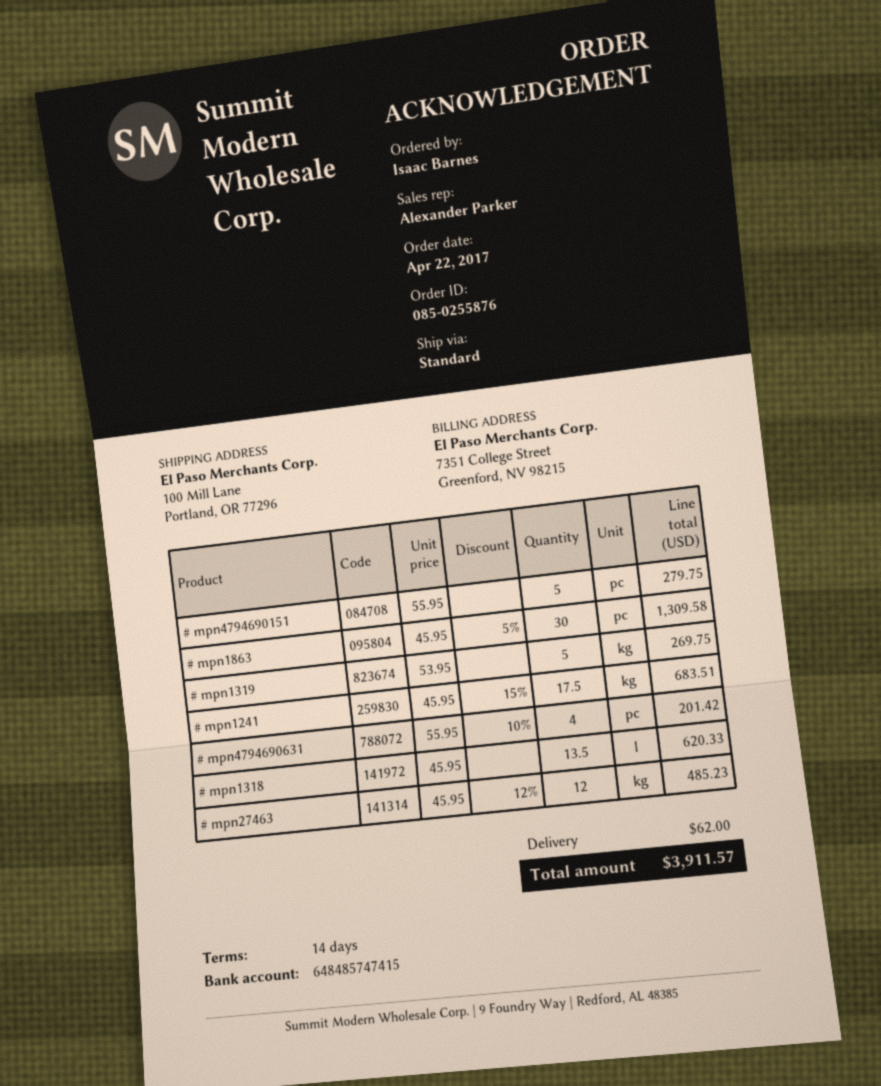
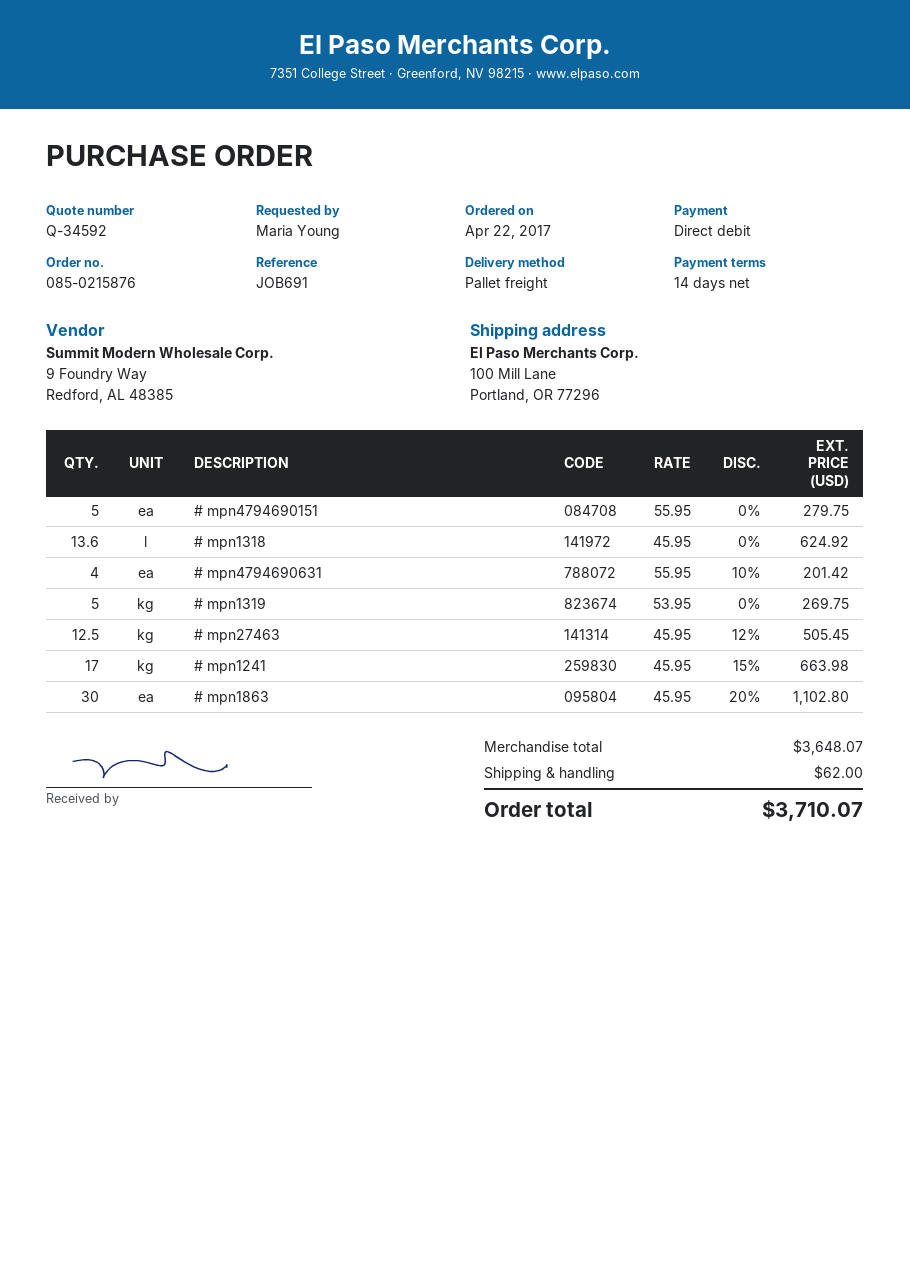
order number: 085-0255876 -> 085-0215876
ordered by: Isaac Barnes -> Maria Young
shipping method: standard -> pallet freight
# mpn1863: 30 x 45.95 - 5% = 1309.58 -> 30 x 45.95 - 20% = 1102.80
# mpn1241: 17.5 x 45.95 - 15% = 683.51 -> 17 x 45.95 - 15% = 663.98
# mpn1318: 13.5 x 45.95 = 620.33 -> 13.6 x 45.95 = 624.92
# mpn27463: 12 x 45.95 - 12% = 485.23 -> 12.5 x 45.95 - 12% = 505.45
total: 3911.57 -> 3710.07

